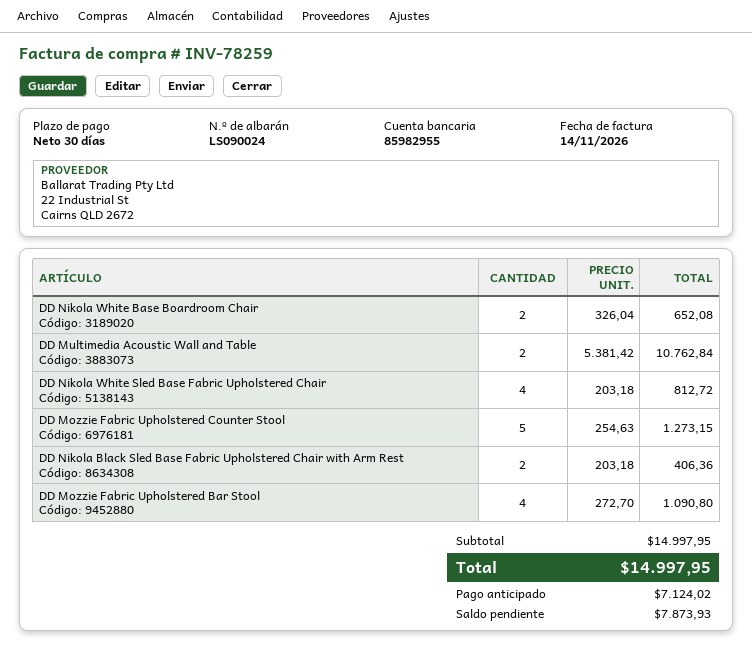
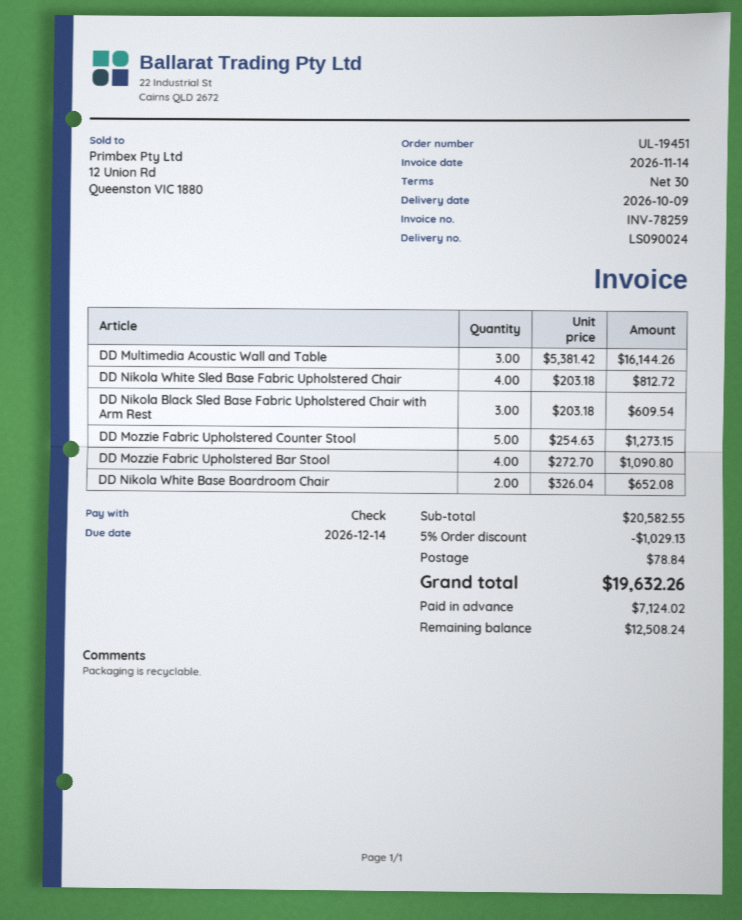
DD Multimedia Acoustic Wall and Table: 2 x 5381.42 = 10762.84 -> 3 x 5381.42 = 16144.26
DD Nikola Black Sled Base Fabric Upholstered Chair with Arm Rest: 2 x 203.18 = 406.36 -> 3 x 203.18 = 609.54
subtotal: 14997.95 -> 20582.55
discount: none -> 5% = 1029.13
shipping: none -> 78.84
total: 14997.95 -> 19632.26
balance: 7873.93 -> 12508.24

